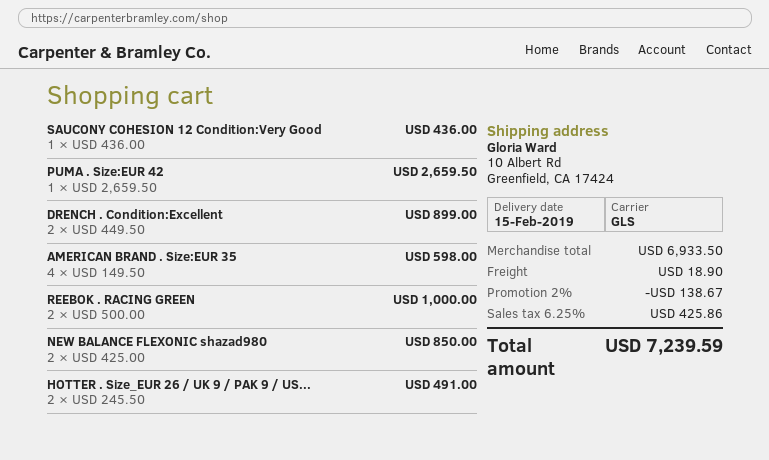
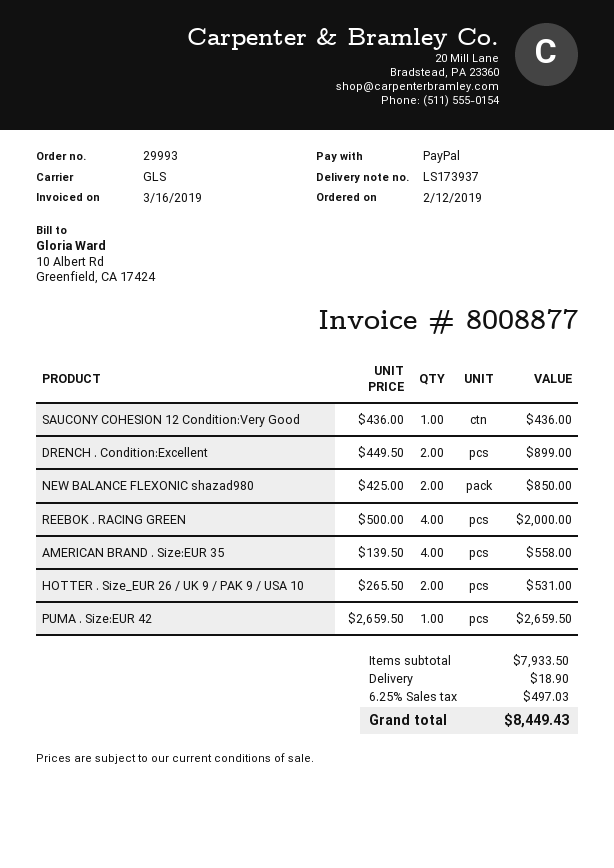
AMERICAN BRAND . Size:EUR 35: 4 x 149.50 = 598.00 -> 4 x 139.50 = 558.00
REEBOK . RACING GREEN: 2 x 500.00 = 1000.00 -> 4 x 500.00 = 2000.00
HOTTER . Size_EUR 26 / UK 9 / PAK 9 / US...: 2 x 245.50 = 491.00 -> 2 x 265.50 = 531.00
subtotal: 6933.50 -> 7933.50
discount: 2% = 138.67 -> none
tax: 6.25% = 425.86 -> 6.25% = 497.03
total: 7239.59 -> 8449.43

